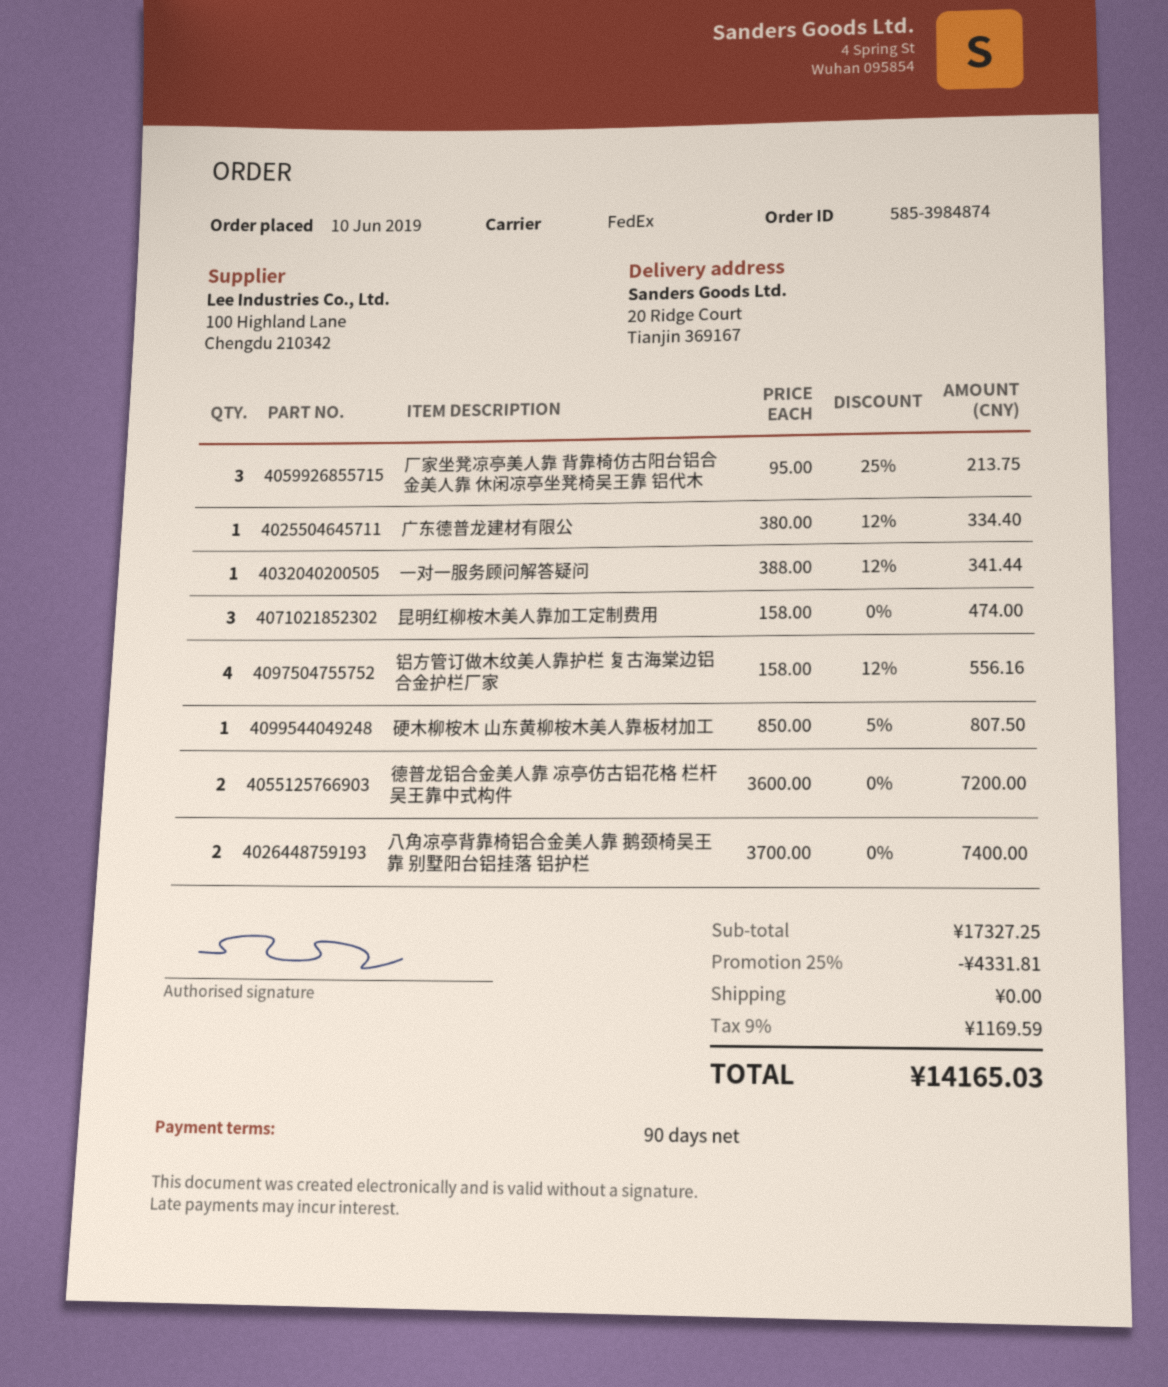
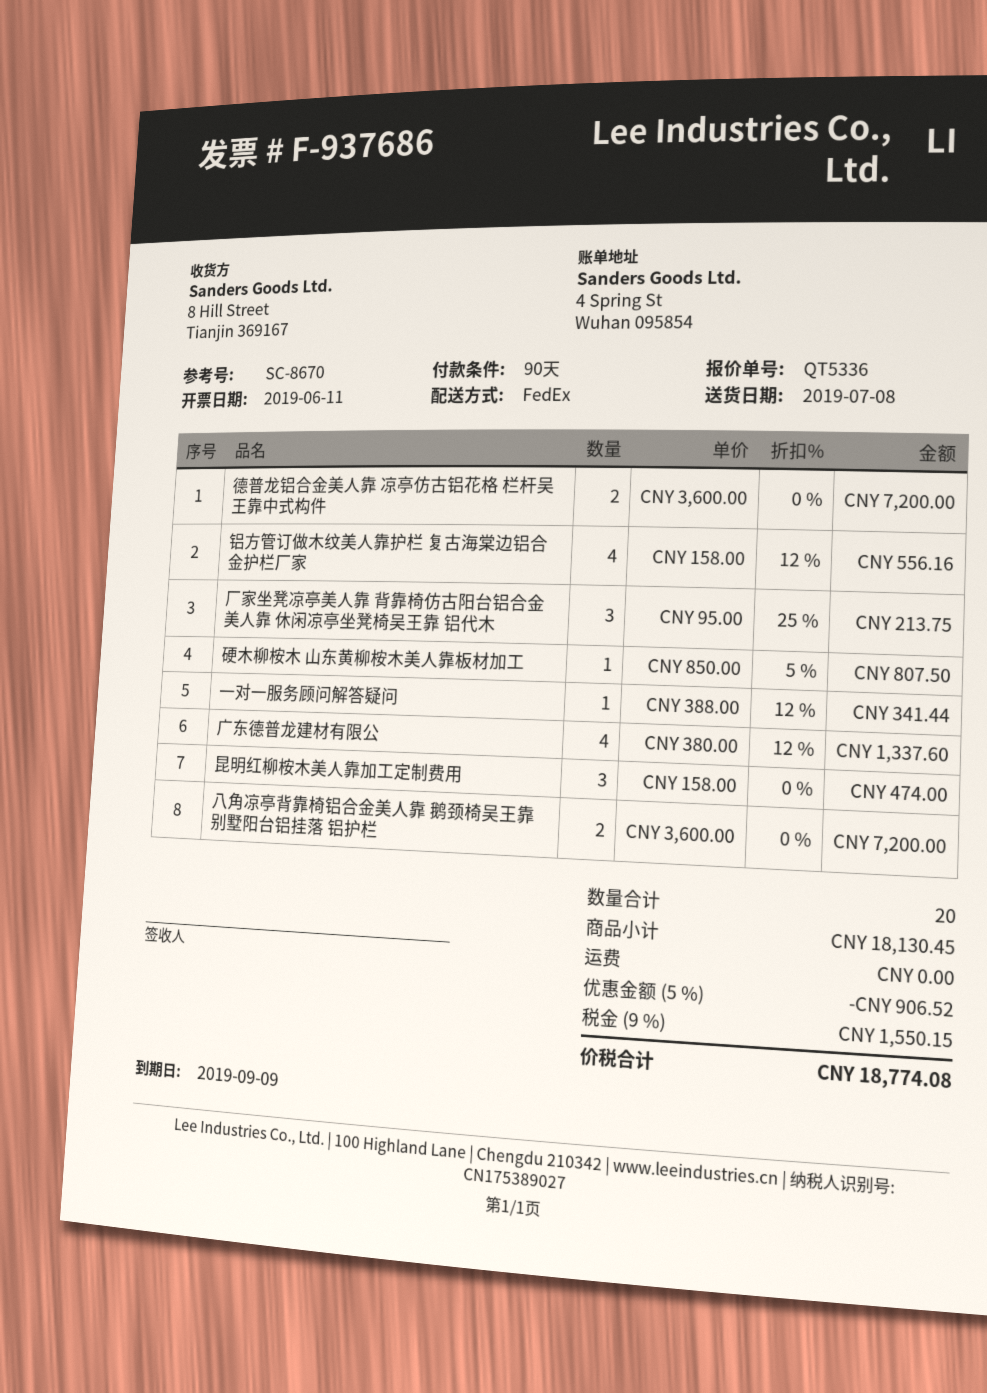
ship to: 20 Ridge Court, Tianjin 369167 -> 8 Hill Street, Tianjin 369167
广东德普龙建材有限公: 1 x 380.00 - 12% = 334.40 -> 4 x 380.00 - 12% = 1337.60
八角凉亭背靠椅铝合金美人靠 鹅颈椅吴王靠 别墅阳台铝挂落 铝护栏: 2 x 3700.00 = 7400.00 -> 2 x 3600.00 = 7200.00
subtotal: 17327.25 -> 18130.45
discount: 25% = 4331.81 -> 5% = 906.52
tax: 9% = 1169.59 -> 9% = 1550.15
total: 14165.03 -> 18774.08

